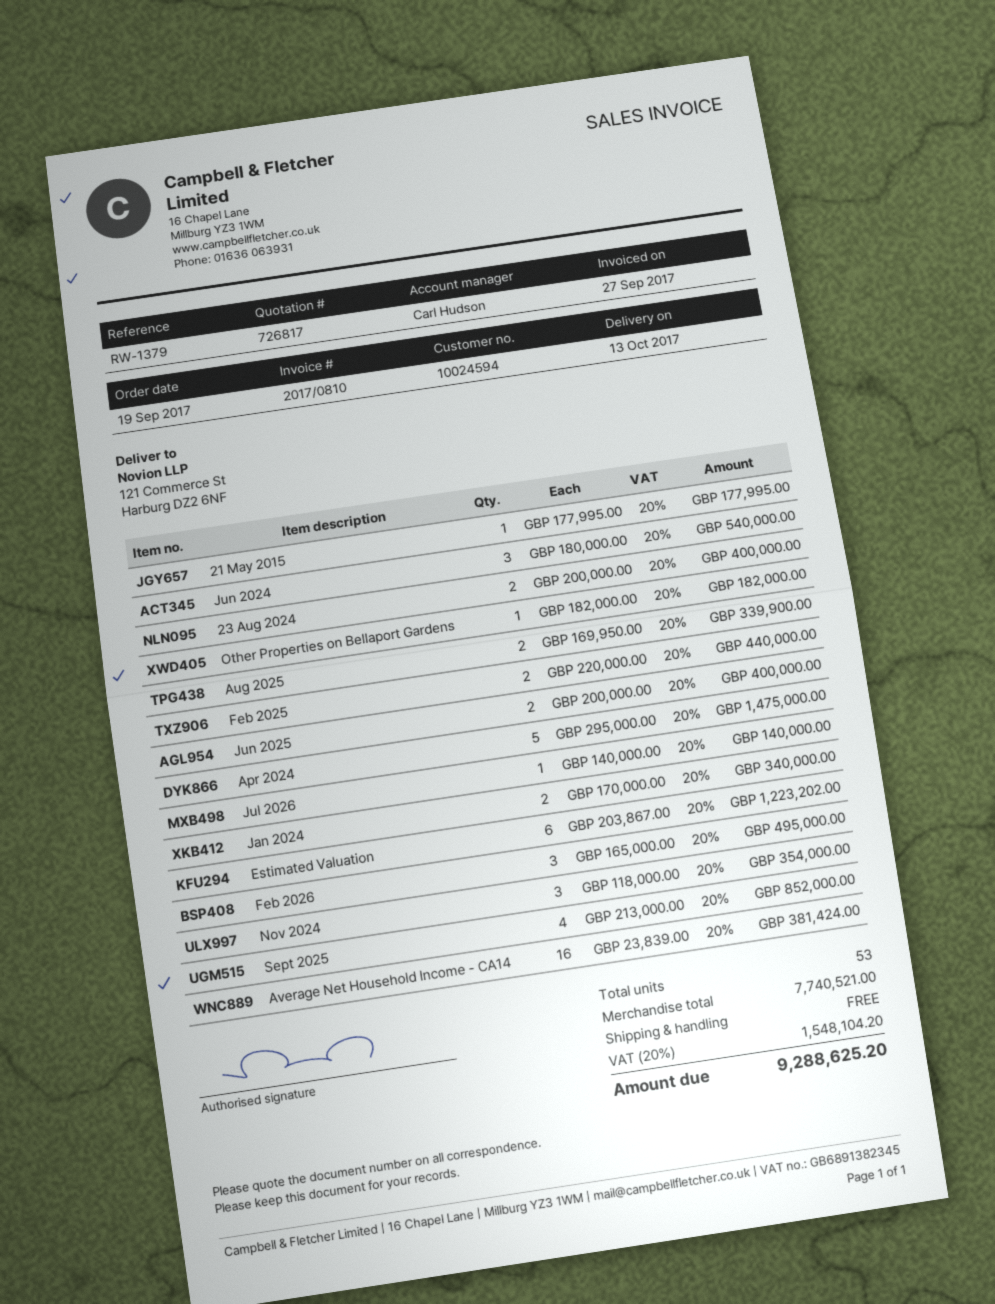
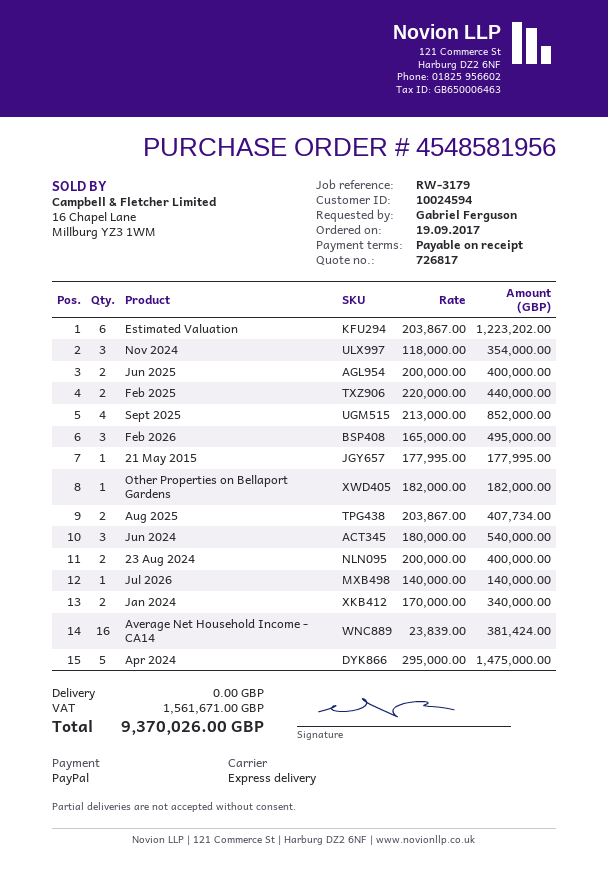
reference: RW-1379 -> RW-3179
Aug 2025: 2 x 169950.00 = 339900.00 -> 2 x 203867.00 = 407734.00
tax: 1548104.20 -> 1561671.00
total: 9288625.20 -> 9370026.00

